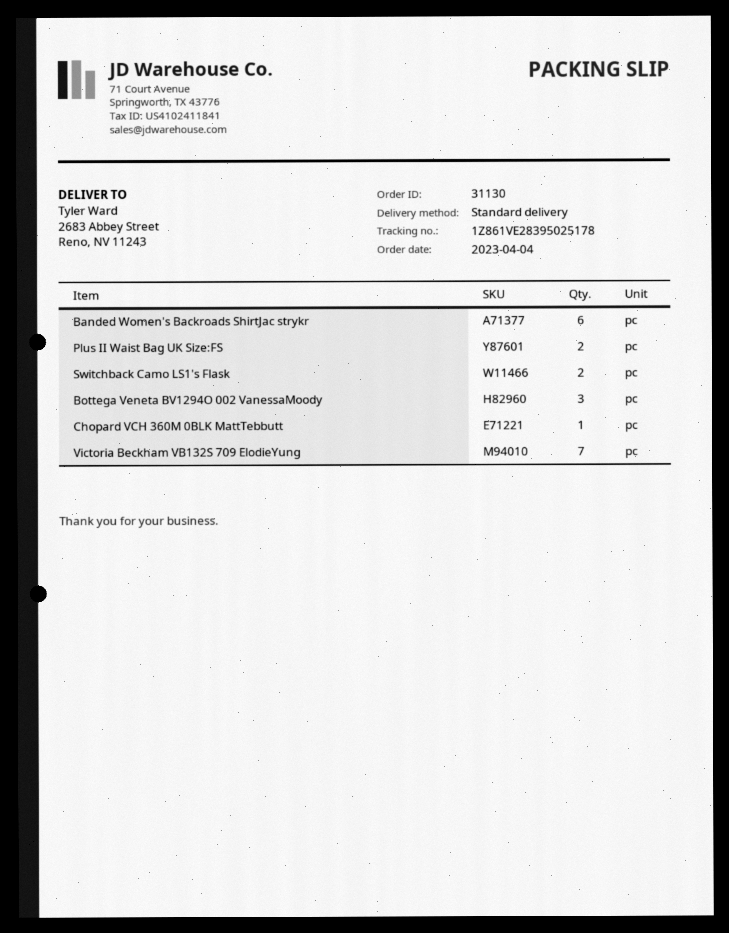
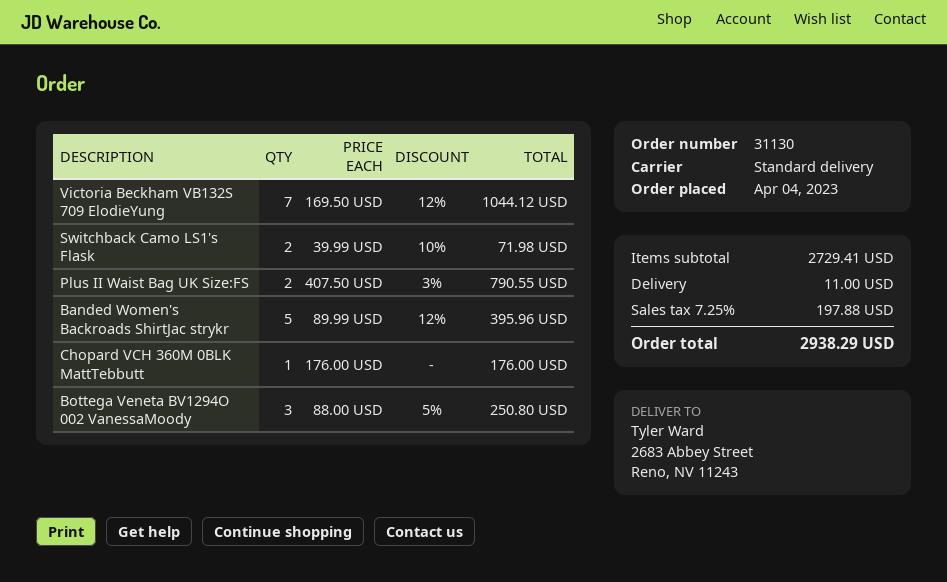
Banded Women's Backroads ShirtJac strykr: 6 -> 5

